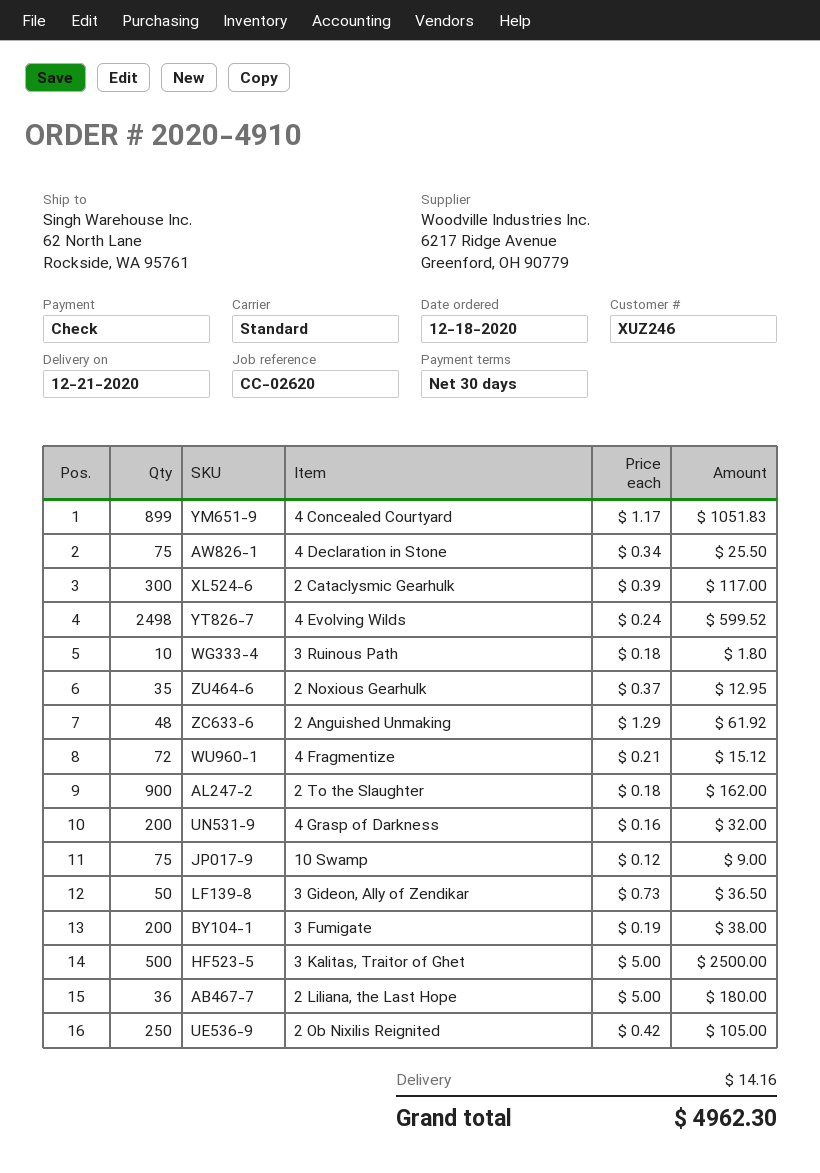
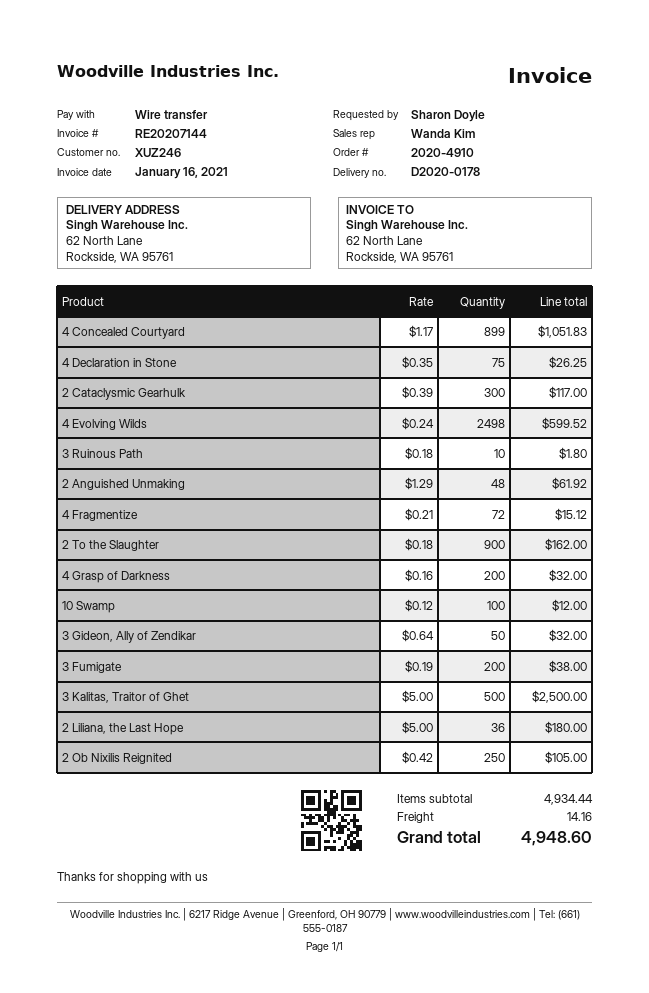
payment method: cheque -> bank transfer
4 Declaration in Stone: 75 x 0.34 = 25.50 -> 75 x 0.35 = 26.25
2 Noxious Gearhulk: 35 x 0.37 = 12.95 -> none
10 Swamp: 75 x 0.12 = 9.00 -> 100 x 0.12 = 12.00
3 Gideon, Ally of Zendikar: 50 x 0.73 = 36.50 -> 50 x 0.64 = 32.00
total: 4962.30 -> 4948.60

